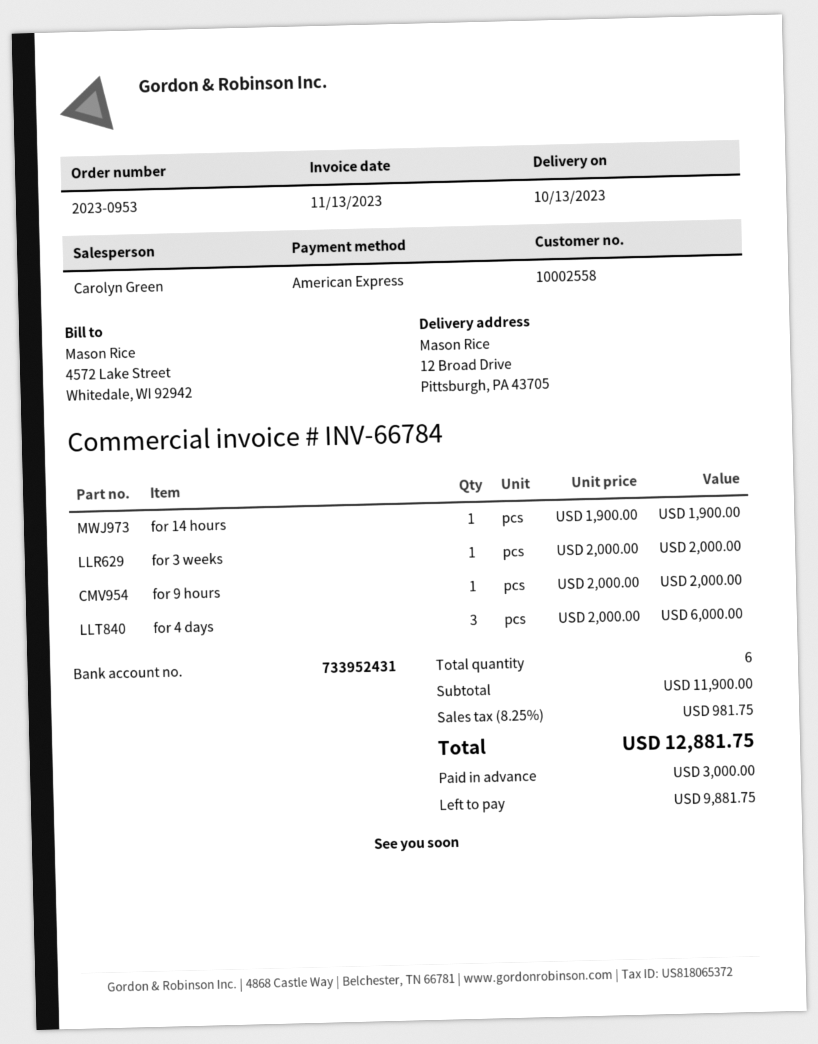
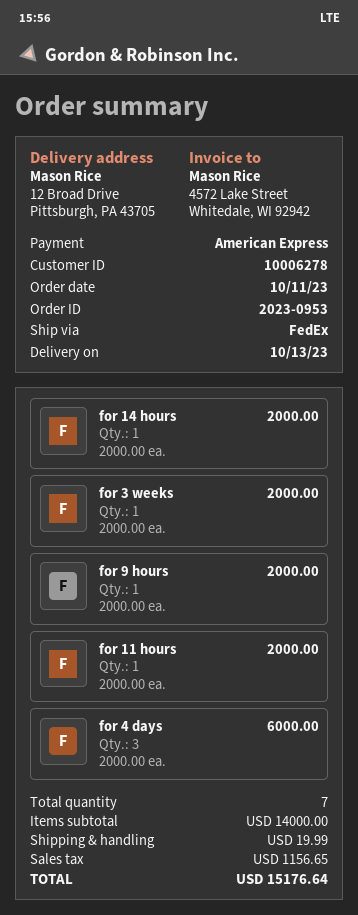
customer number: 10002558 -> 10006278
for 14 hours: 1 x 1900.00 = 1900.00 -> 1 x 2000.00 = 2000.00
for 11 hours: none -> 1 x 2000.00 = 2000.00
total quantity: 6 -> 7
subtotal: 11900.00 -> 14000.00
shipping: none -> 19.99
tax: 981.75 -> 1156.65
total: 12881.75 -> 15176.64

